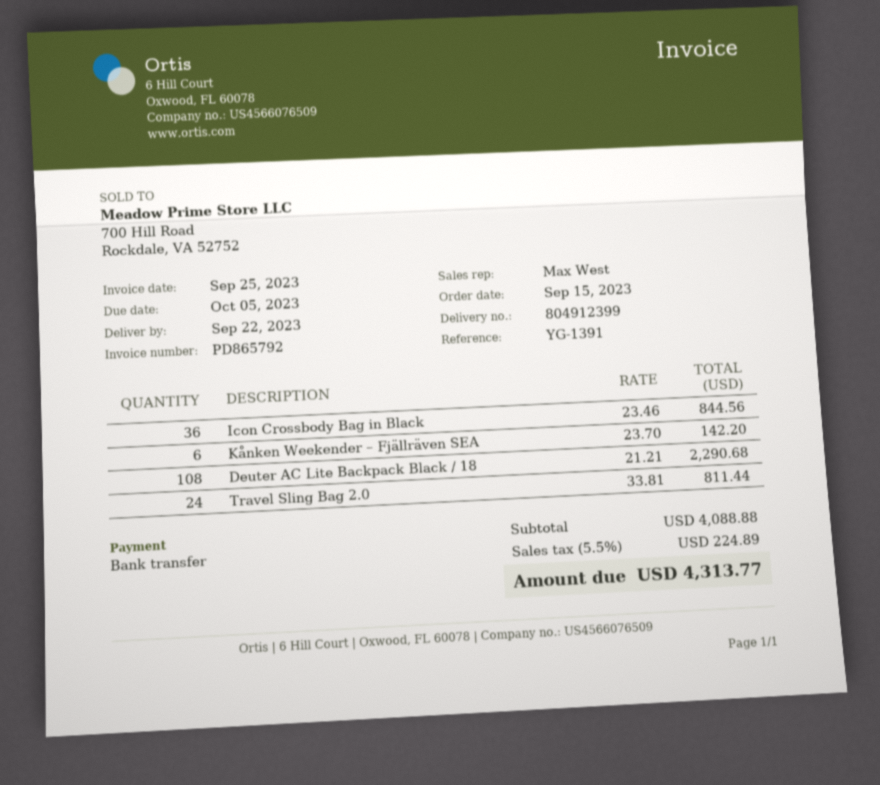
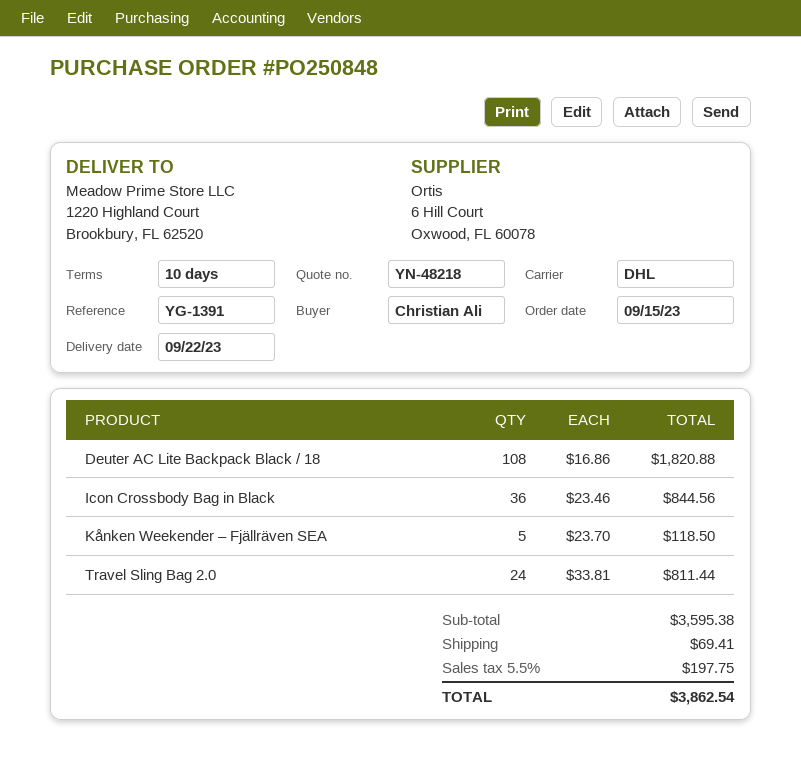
Kånken Weekender – Fjällräven SEA: 6 x 23.70 = 142.20 -> 5 x 23.70 = 118.50
Deuter AC Lite Backpack Black / 18: 108 x 21.21 = 2290.68 -> 108 x 16.86 = 1820.88
subtotal: 4088.88 -> 3595.38
shipping: none -> 69.41
tax: 5.5% = 224.89 -> 5.5% = 197.75
total: 4313.77 -> 3862.54

